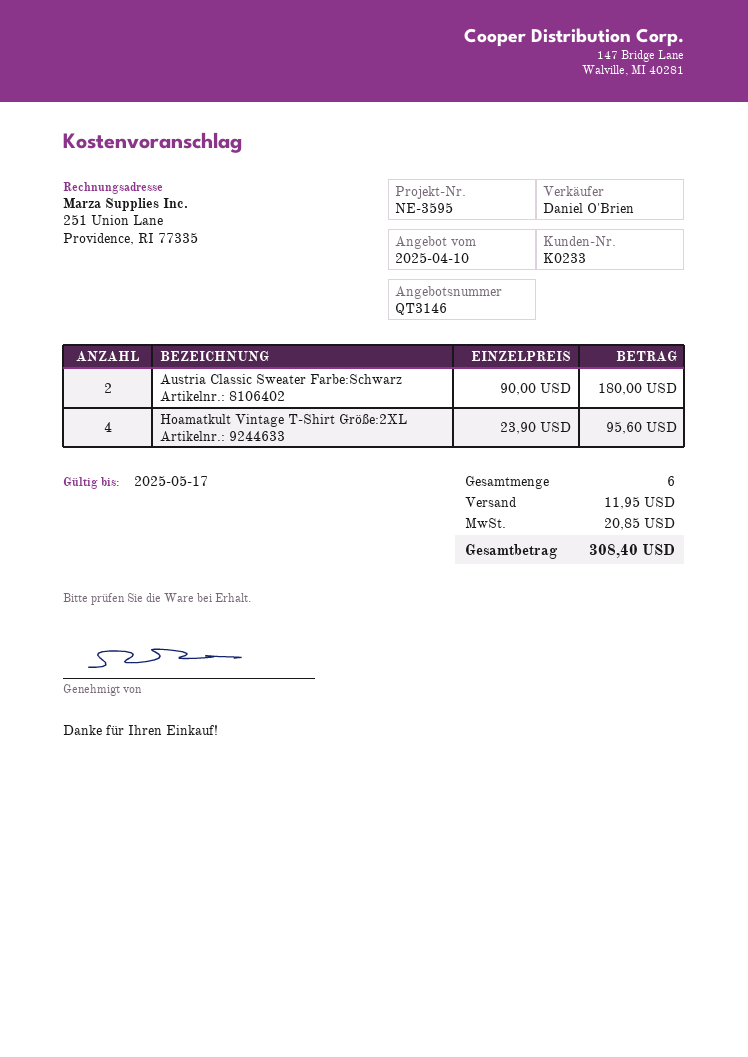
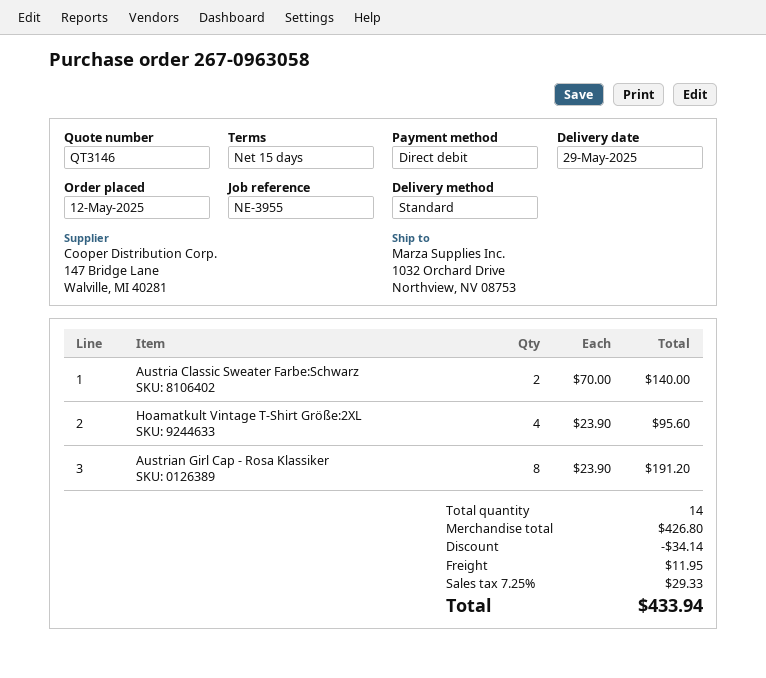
reference: NE-3595 -> NE-3955
Austria Classic Sweater Farbe:Schwarz: 2 x 90.00 = 180.00 -> 2 x 70.00 = 140.00
Austrian Girl Cap - Rosa Klassiker: none -> 8 x 23.90 = 191.20
total quantity: 6 -> 14
discount: none -> 34.14
tax: 20.85 -> 29.33
total: 308.40 -> 433.94

